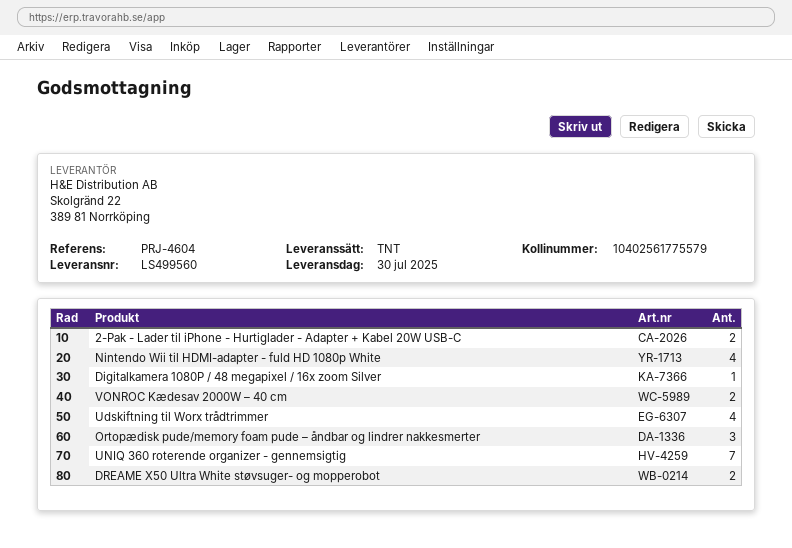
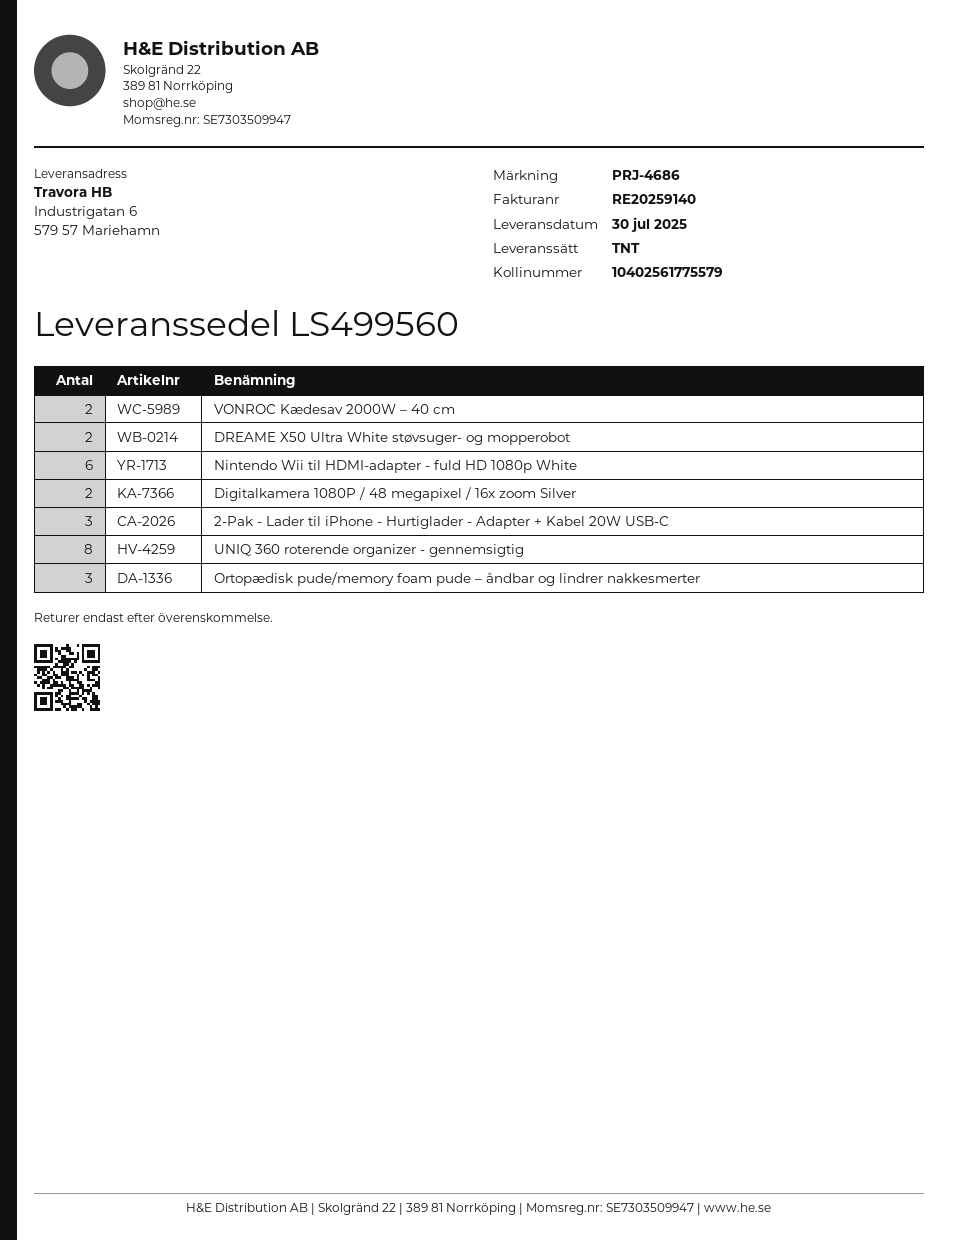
reference: PRJ-4604 -> PRJ-4686
2-Pak - Lader til iPhone - Hurtiglader - Adapter + Kabel 20W USB-C: 2 -> 3
Nintendo Wii til HDMI-adapter - fuld HD 1080p White: 4 -> 6
Digitalkamera 1080P / 48 megapixel / 16x zoom Silver: 1 -> 2
Udskiftning til Worx trådtrimmer: 4 -> none
UNIQ 360 roterende organizer - gennemsigtig: 7 -> 8

